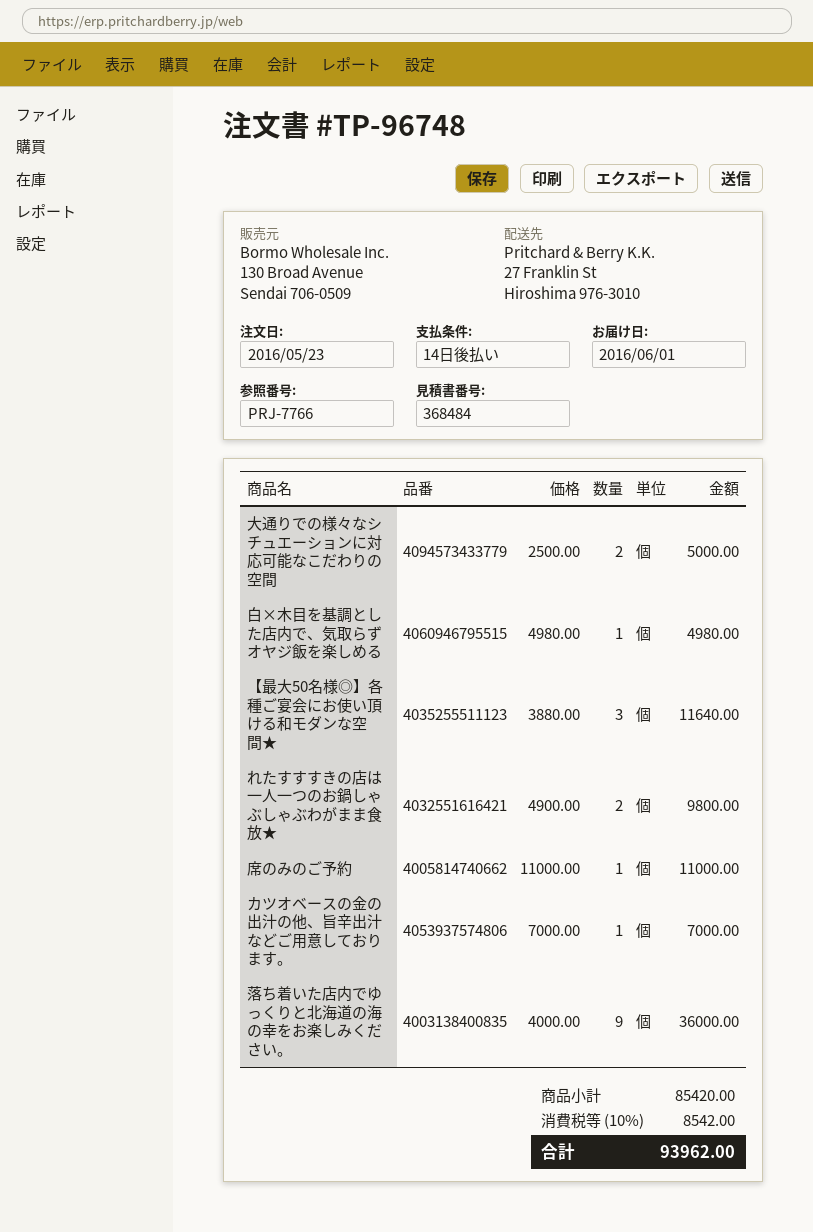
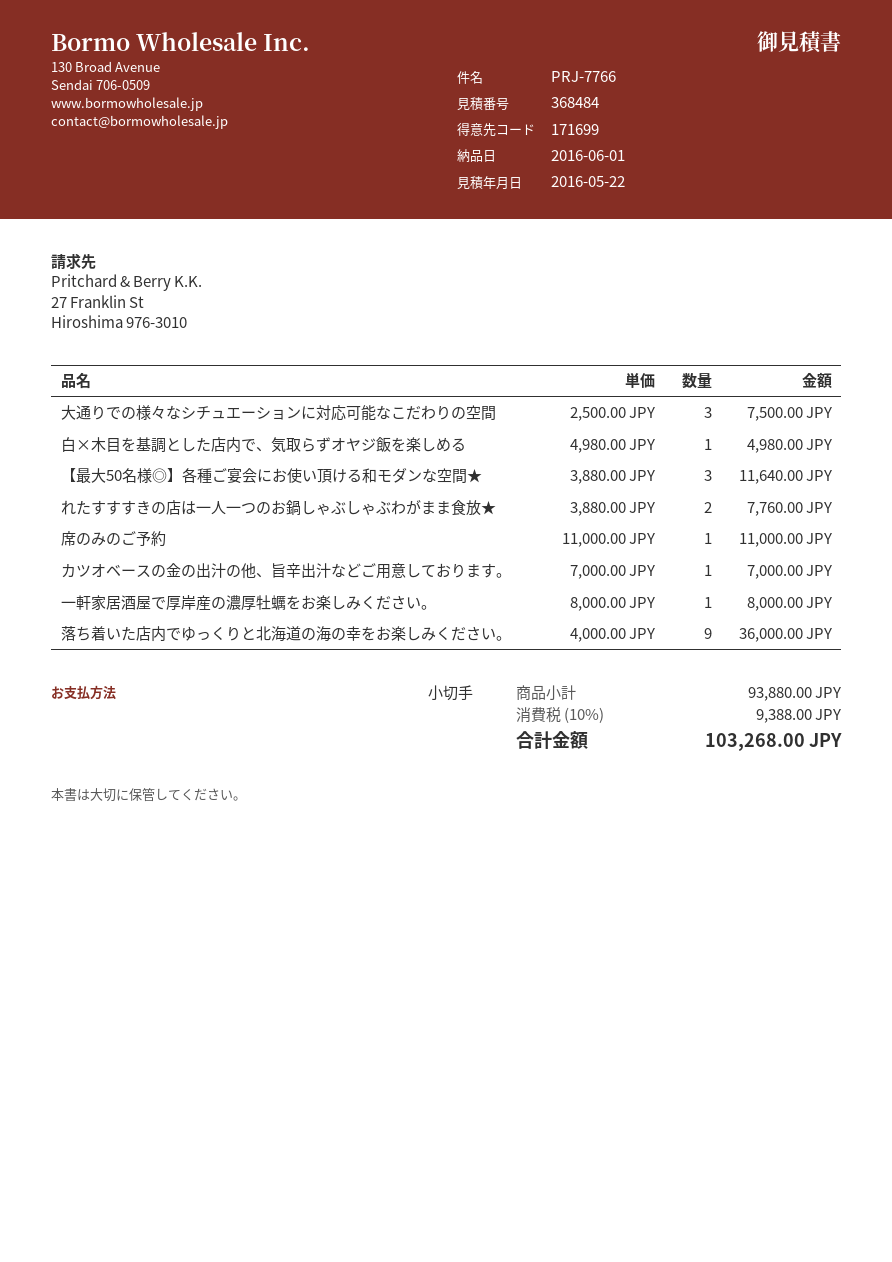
大通りでの様々なシチュエーションに対応可能なこだわりの空間: 2 x 2500.00 = 5000.00 -> 3 x 2500.00 = 7500.00
れたすすすきの店は一人一つのお鍋しゃぶしゃぶわがまま食放★: 2 x 4900.00 = 9800.00 -> 2 x 3880.00 = 7760.00
一軒家居酒屋で厚岸産の濃厚牡蠣をお楽しみください。: none -> 1 x 8000.00 = 8000.00
subtotal: 85420.00 -> 93880.00
tax: 10% = 8542.00 -> 10% = 9388.00
total: 93962.00 -> 103268.00

